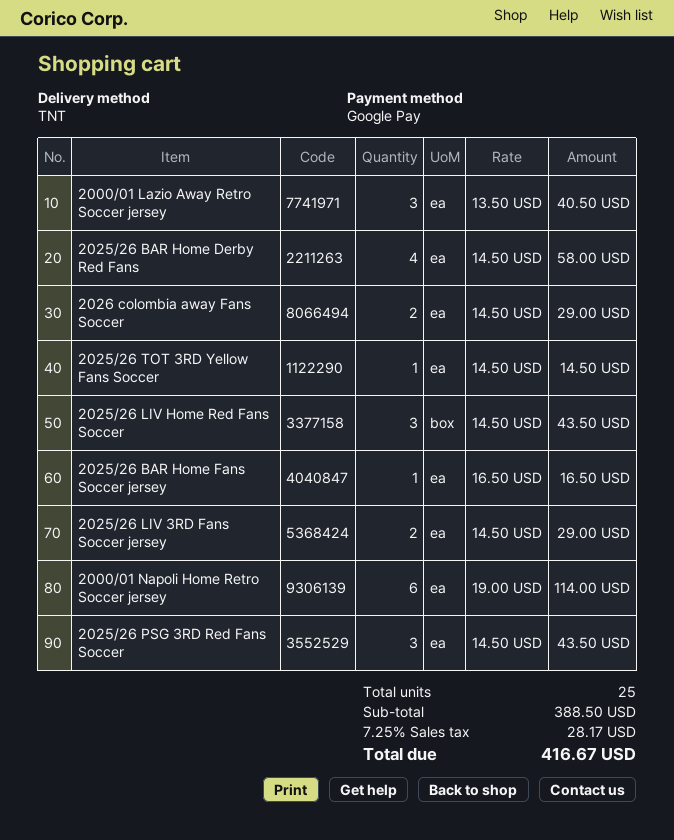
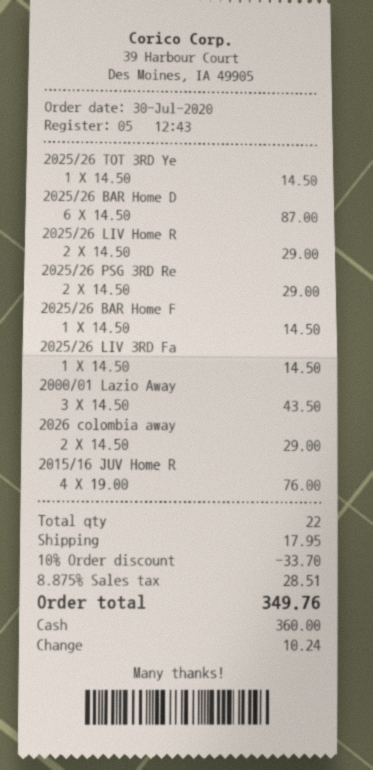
payment method: Google Pay -> cash
2000/01 Lazio Away Retro Soccer jersey: 3 x 13.50 = 40.50 -> 3 x 14.50 = 43.50
2025/26 BAR Home Derby Red Fans: 4 x 14.50 = 58.00 -> 6 x 14.50 = 87.00
2025/26 LIV Home Red Fans Soccer: 3 x 14.50 = 43.50 -> 2 x 14.50 = 29.00
2025/26 BAR Home Fans Soccer jersey: 1 x 16.50 = 16.50 -> 1 x 14.50 = 14.50
2025/26 LIV 3RD Fans Soccer jersey: 2 x 14.50 = 29.00 -> 1 x 14.50 = 14.50
2000/01 Napoli Home Retro Soccer jersey: 6 x 19.00 = 114.00 -> none
2025/26 PSG 3RD Red Fans Soccer: 3 x 14.50 = 43.50 -> 2 x 14.50 = 29.00
2015/16 JUV Home R: none -> 4 x 19.00 = 76.00
total quantity: 25 -> 22
discount: none -> 10% = 33.70
shipping: none -> 17.95
tax: 7.25% = 28.17 -> 8.875% = 28.51
total: 416.67 -> 349.76

